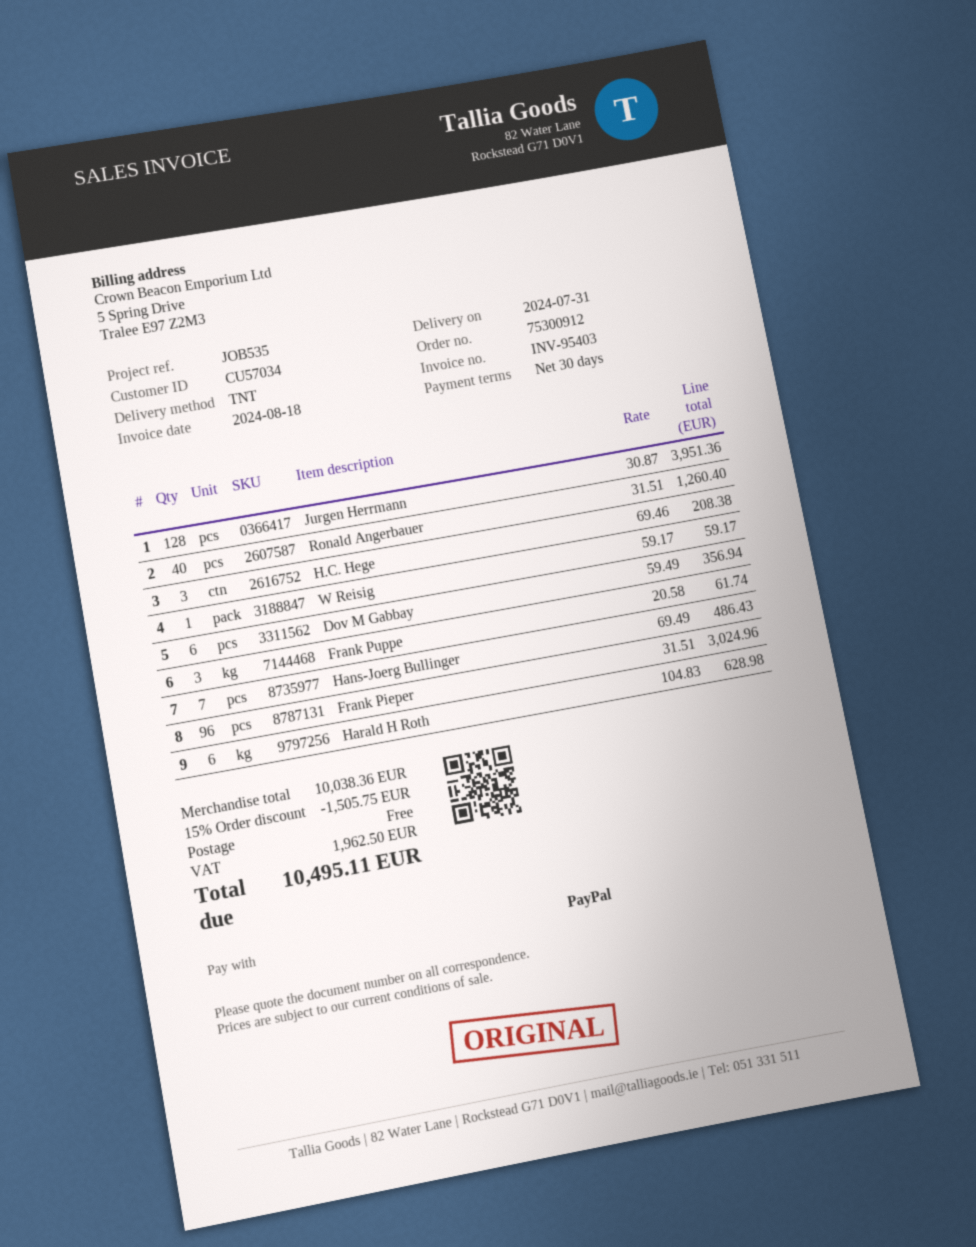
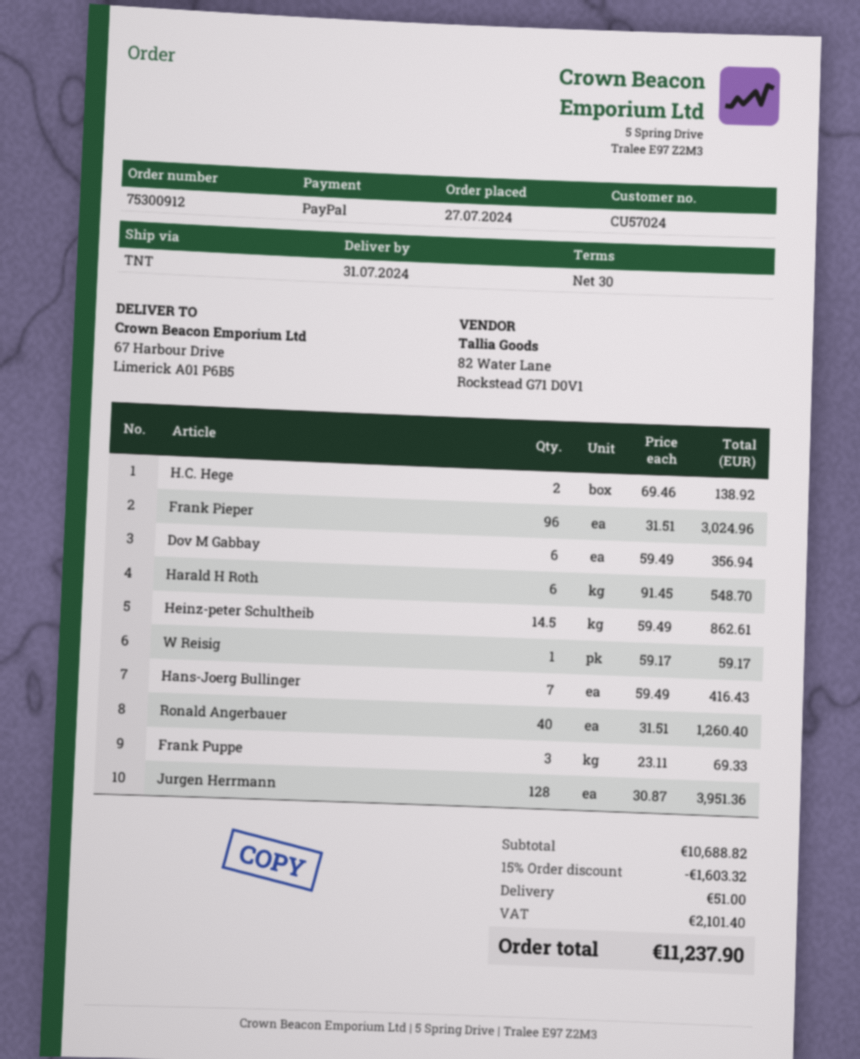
customer number: CU57034 -> CU57024
H.C. Hege: 3 x 69.46 = 208.38 -> 2 x 69.46 = 138.92
Frank Puppe: 3 x 20.58 = 61.74 -> 3 x 23.11 = 69.33
Hans-Joerg Bullinger: 7 x 69.49 = 486.43 -> 7 x 59.49 = 416.43
Harald H Roth: 6 x 104.83 = 628.98 -> 6 x 91.45 = 548.70
Heinz-peter Schultheib: none -> 14.5 x 59.49 = 862.61
subtotal: 10038.36 -> 10688.82
discount: 15% = 1505.75 -> 15% = 1603.32
shipping: 0.00 -> 51.00
tax: 1962.50 -> 2101.40
total: 10495.11 -> 11237.90

